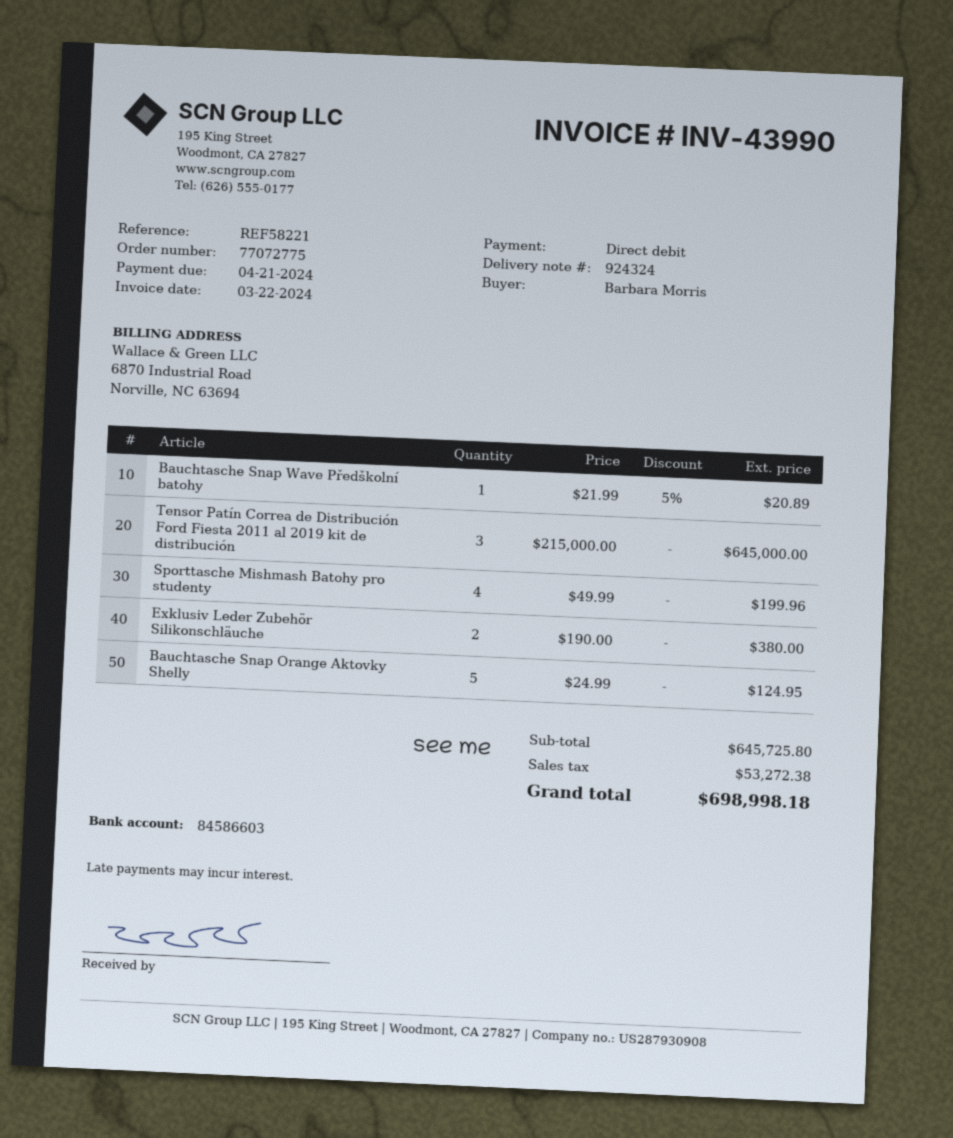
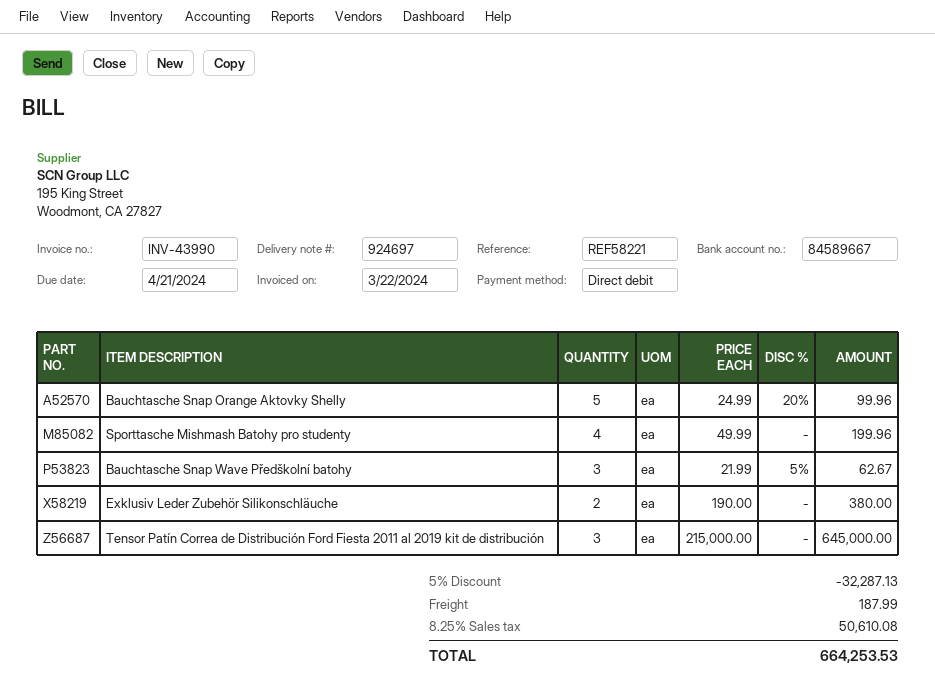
delivery note number: 924324 -> 924697
bank account: 84586603 -> 84589667
Bauchtasche Snap Wave Předškolní batohy: 1 x 21.99 - 5% = 20.89 -> 3 x 21.99 - 5% = 62.67
Bauchtasche Snap Orange Aktovky Shelly: 5 x 24.99 = 124.95 -> 5 x 24.99 - 20% = 99.96
discount: none -> 5% = 32287.13
shipping: none -> 187.99
tax: 53272.38 -> 50610.08
total: 698998.18 -> 664253.53

